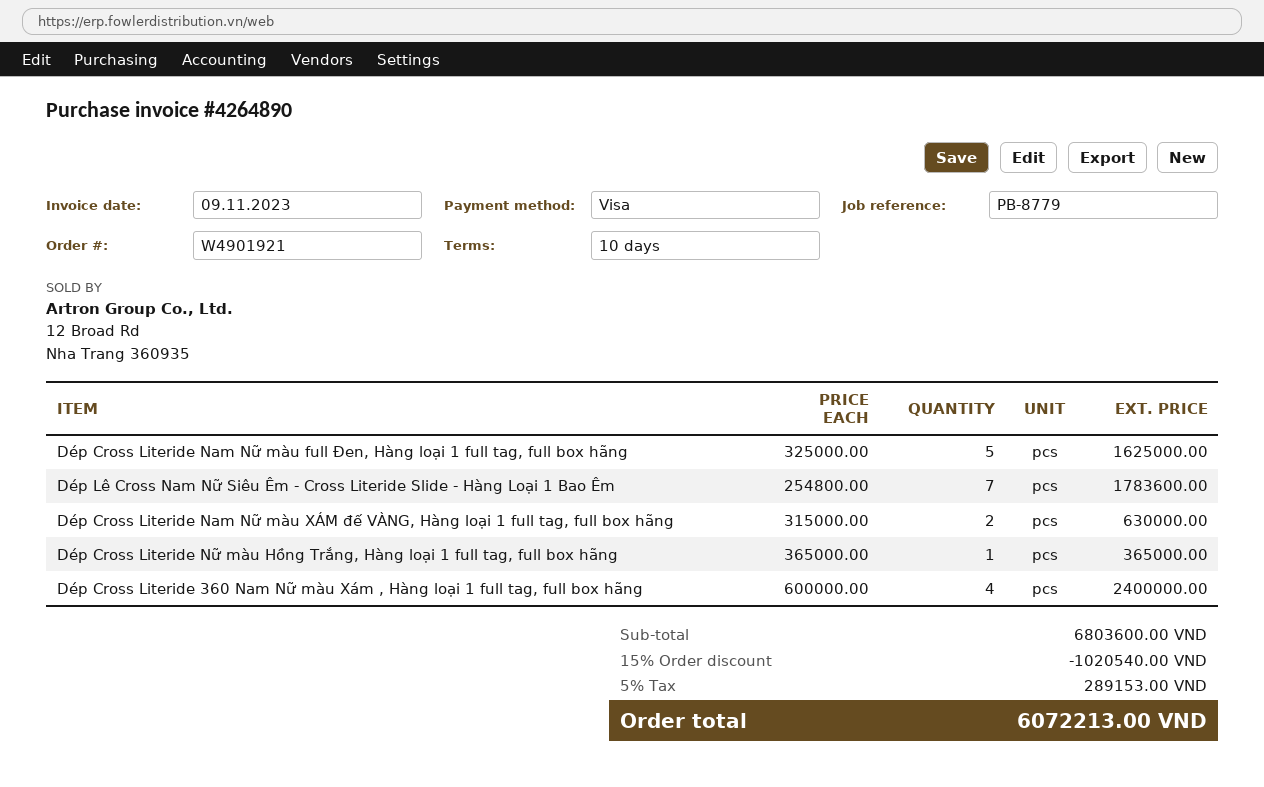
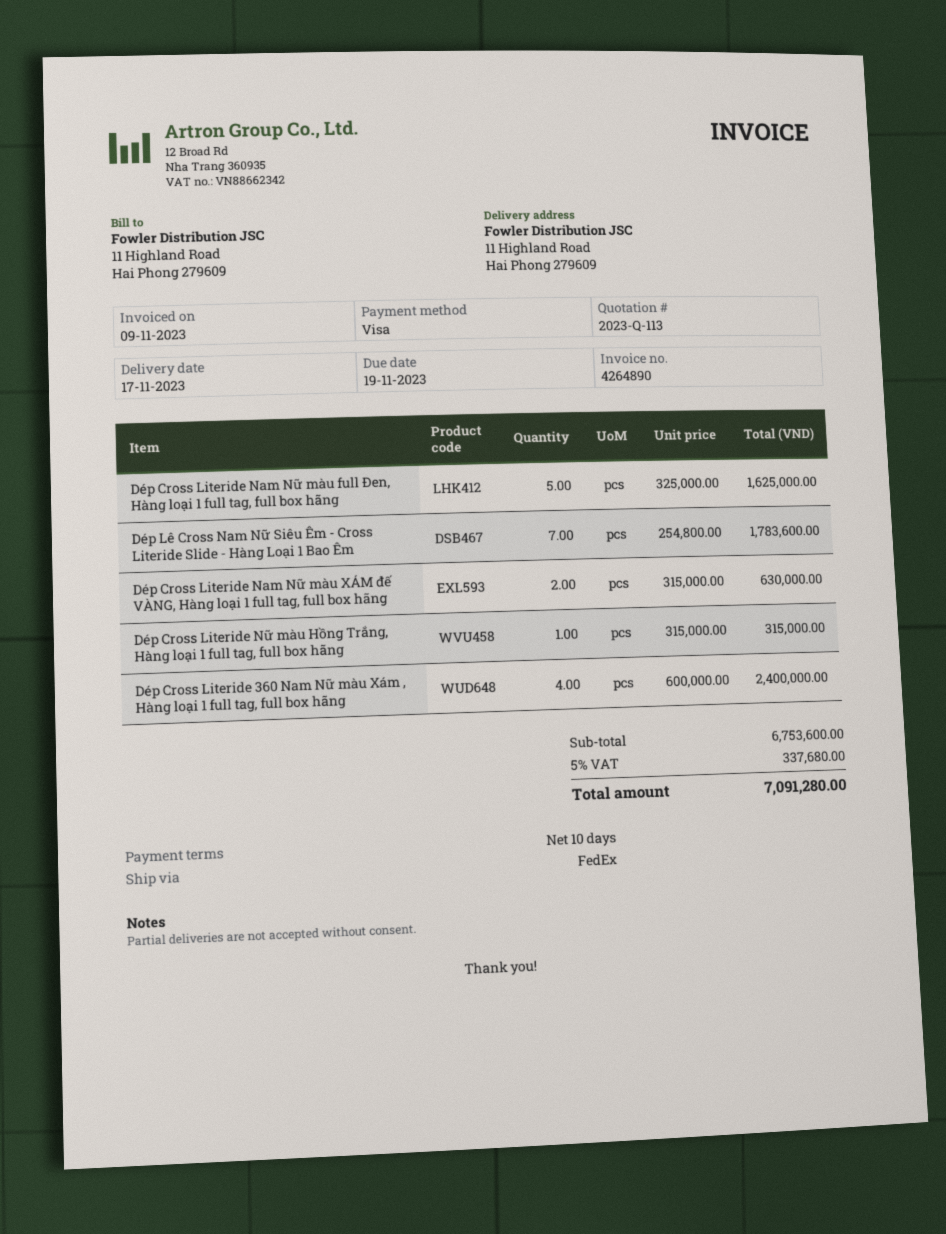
Dép Cross Literide Nữ màu Hồng Trắng, Hàng loại 1 full tag, full box hãng: 1 x 365000.00 = 365000.00 -> 1 x 315000.00 = 315000.00
subtotal: 6803600.00 -> 6753600.00
discount: 15% = 1020540.00 -> none
tax: 5% = 289153.00 -> 5% = 337680.00
total: 6072213.00 -> 7091280.00

